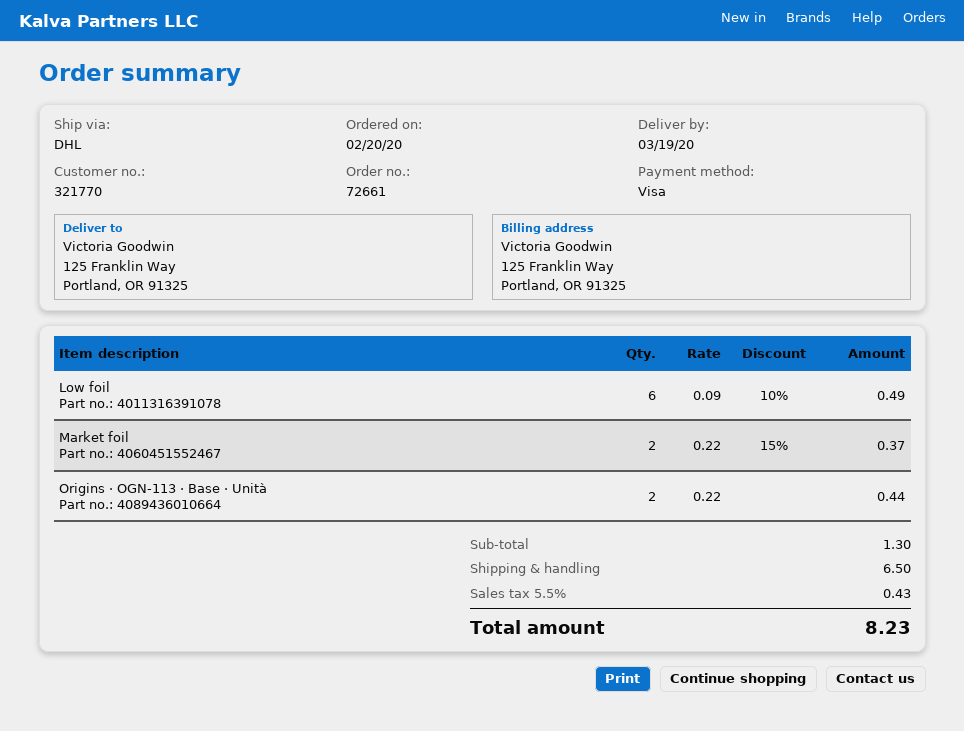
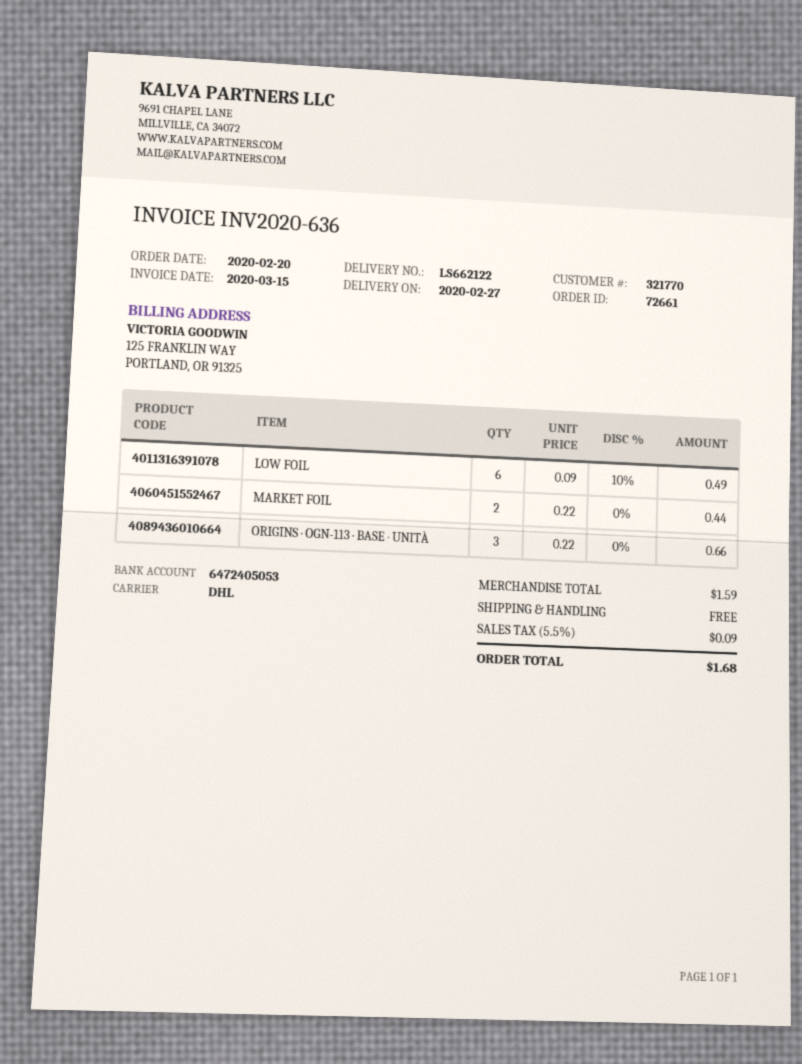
delivery date: 2020-03-19 -> 2020-02-27
Market foil: 2 x 0.22 - 15% = 0.37 -> 2 x 0.22 = 0.44
Origins · OGN-113 · Base · Unità: 2 x 0.22 = 0.44 -> 3 x 0.22 = 0.66
subtotal: 1.30 -> 1.59
shipping: 6.50 -> 0.00
tax: 5.5% = 0.43 -> 5.5% = 0.09
total: 8.23 -> 1.68

